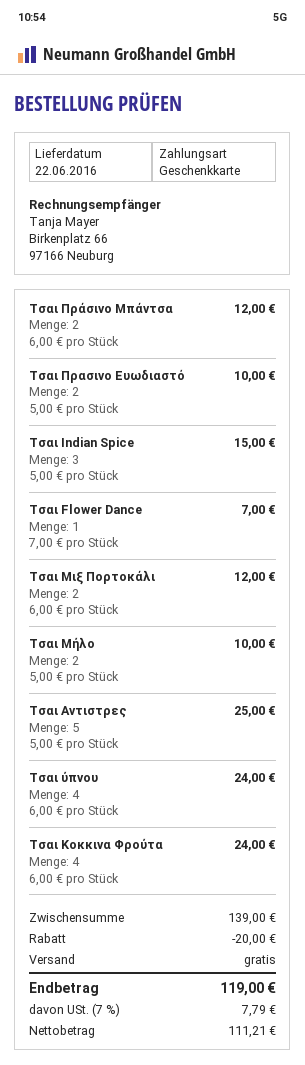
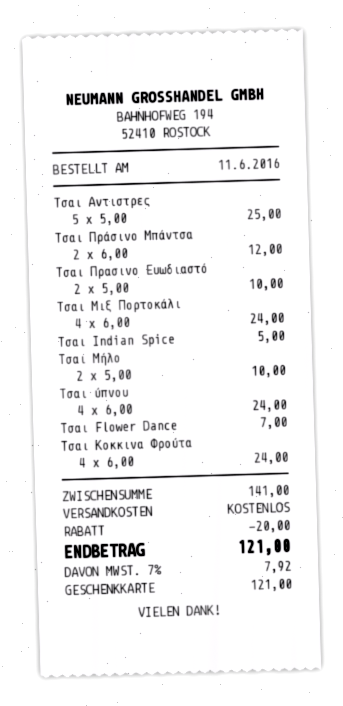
Τσαι Indian Spice: 3 x 5.00 = 15.00 -> 1 x 5.00 = 5.00
Τσαι Μιξ Πορτοκάλι: 2 x 6.00 = 12.00 -> 4 x 6.00 = 24.00
subtotal: 139.00 -> 141.00
tax: 7% = 7.79 -> 7% = 7.92
total: 119.00 -> 121.00

